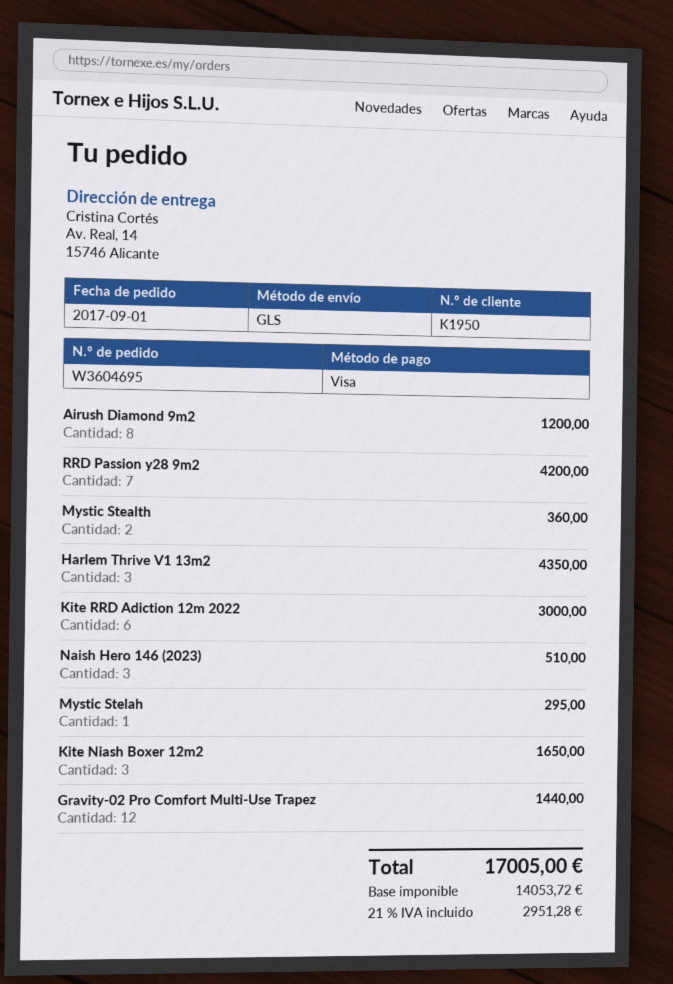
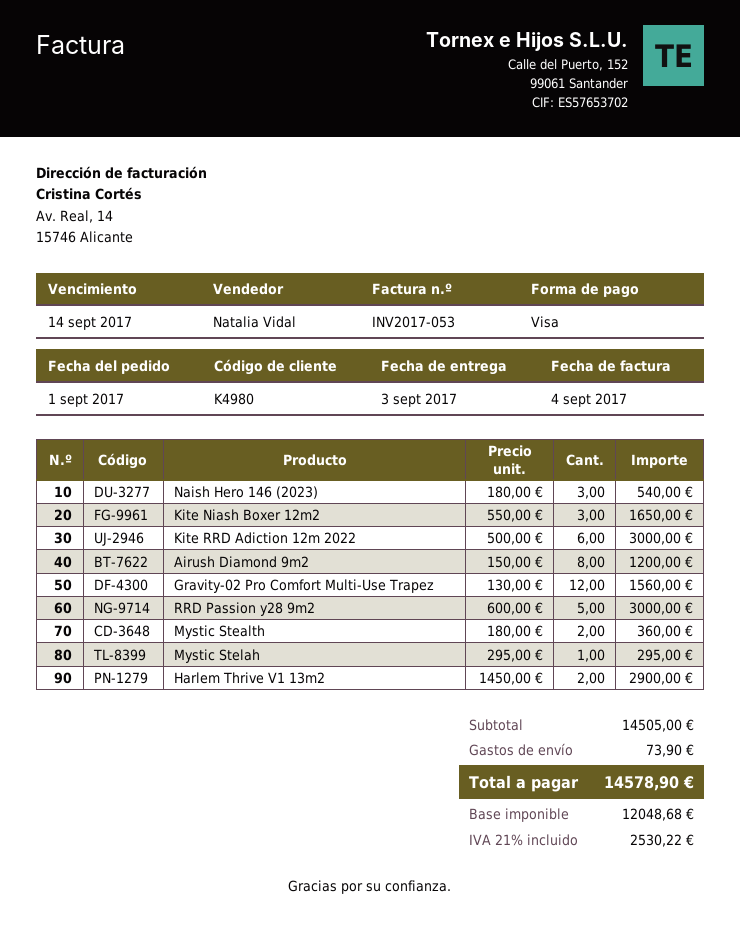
customer number: K1950 -> K4980
RRD Passion y28 9m2: 7 for 4200.00 -> 5 for 3000.00
Harlem Thrive V1 13m2: 3 for 4350.00 -> 2 for 2900.00
Naish Hero 146 (2023): 3 for 510.00 -> 3 for 540.00
Gravity-02 Pro Comfort Multi-Use Trapez: 12 for 1440.00 -> 12 for 1560.00
shipping: none -> 73.90
net: 14053.72 -> 12048.68
tax: 21% = 2951.28 -> 21% = 2530.22
total: 17005.00 -> 14578.90

